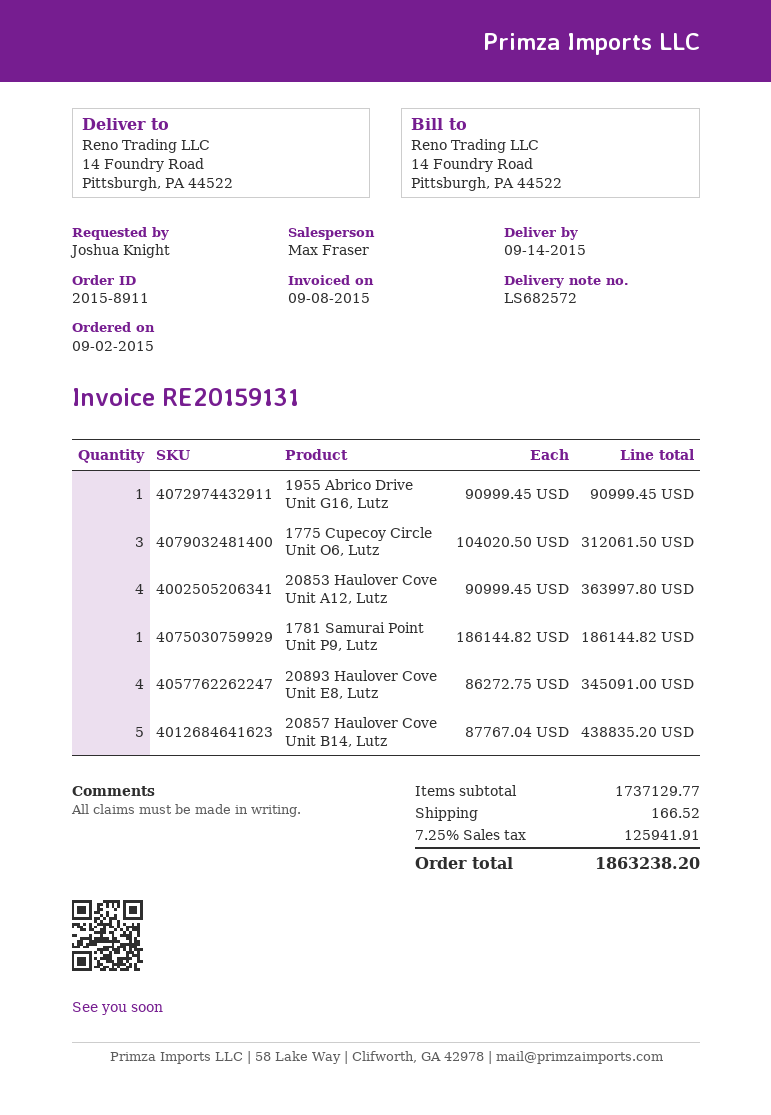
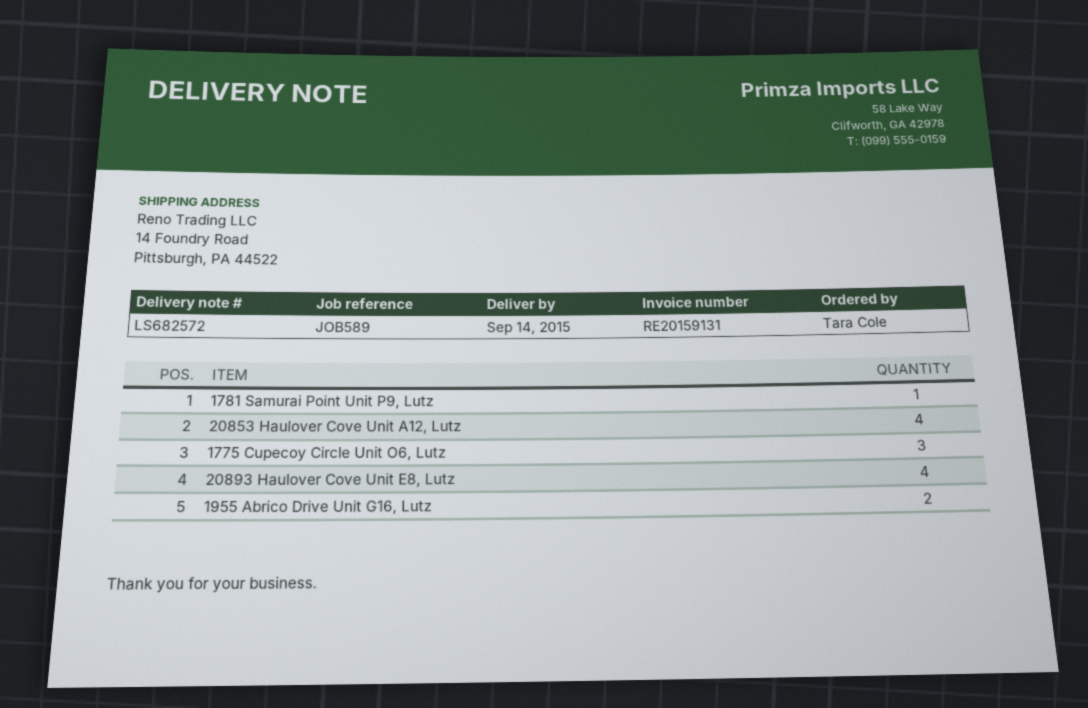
ordered by: Joshua Knight -> Tara Cole
1955 Abrico Drive Unit G16, Lutz: 1 -> 2
20857 Haulover Cove Unit B14, Lutz: 5 -> none

